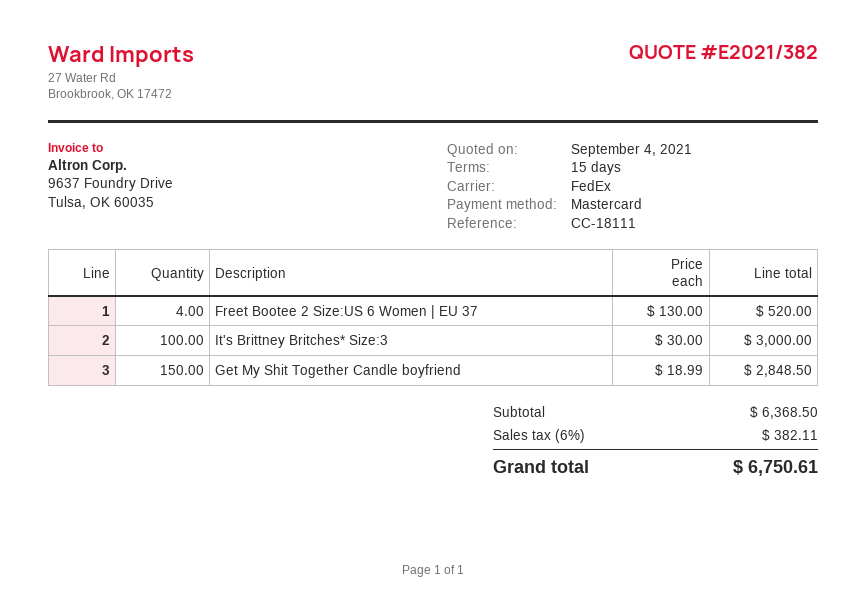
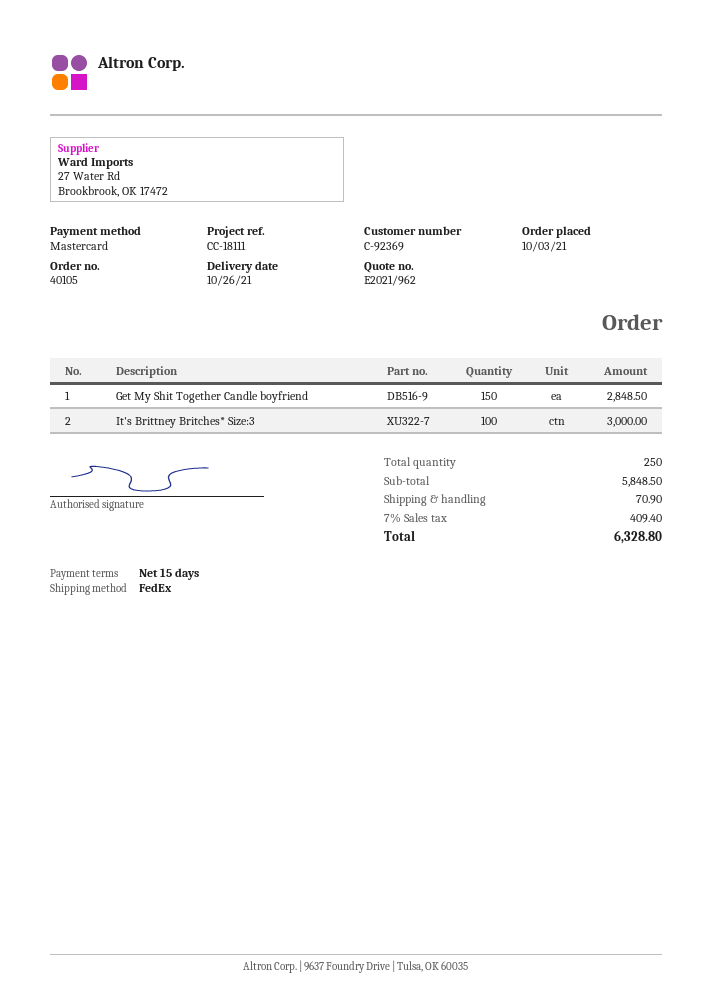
quote number: E2021/382 -> E2021/962
Freet Bootee 2 Size:US 6 Women | EU 37: 4 for 520.00 -> none
subtotal: 6368.50 -> 5848.50
shipping: none -> 70.90
tax: 6% = 382.11 -> 7% = 409.40
total: 6750.61 -> 6328.80

